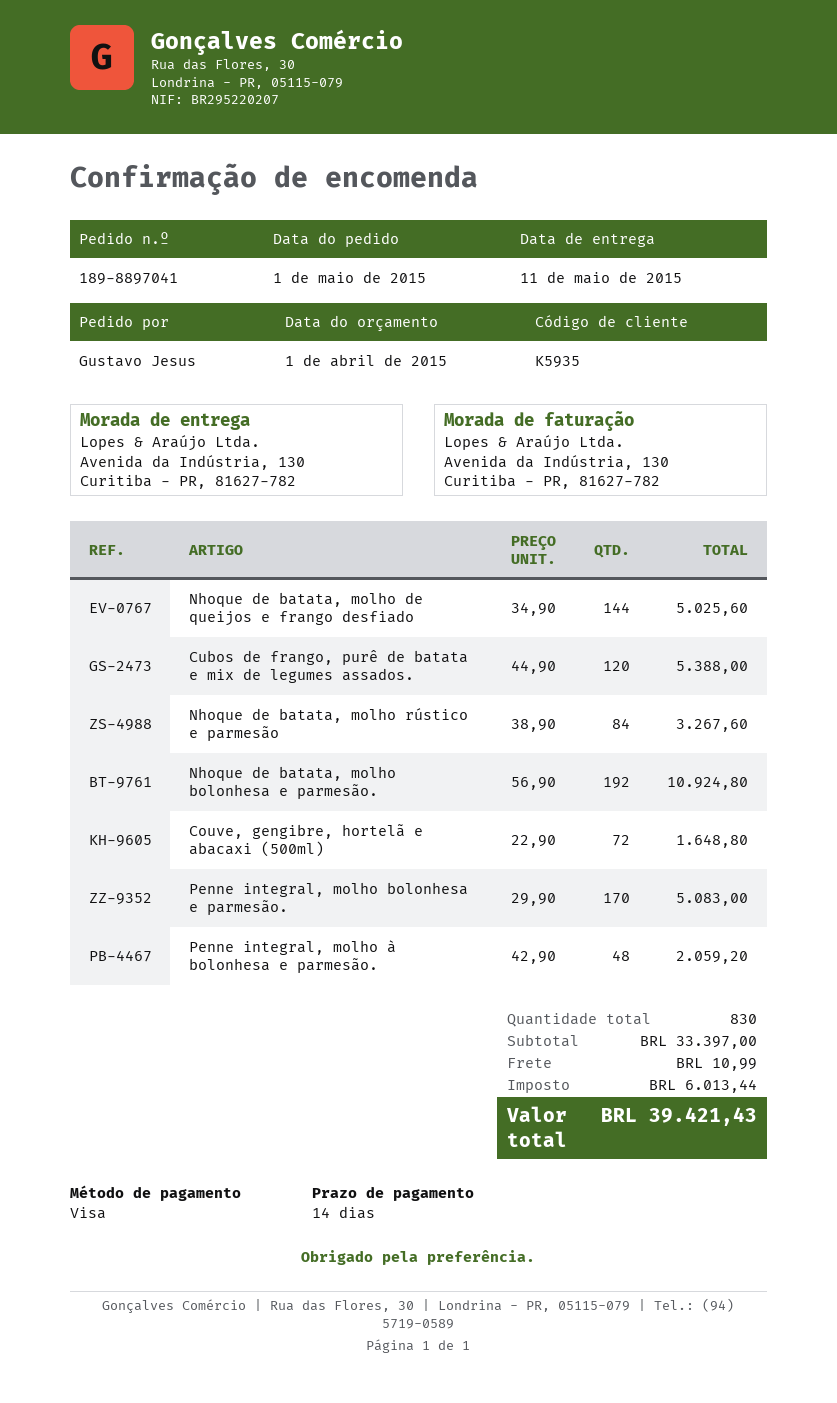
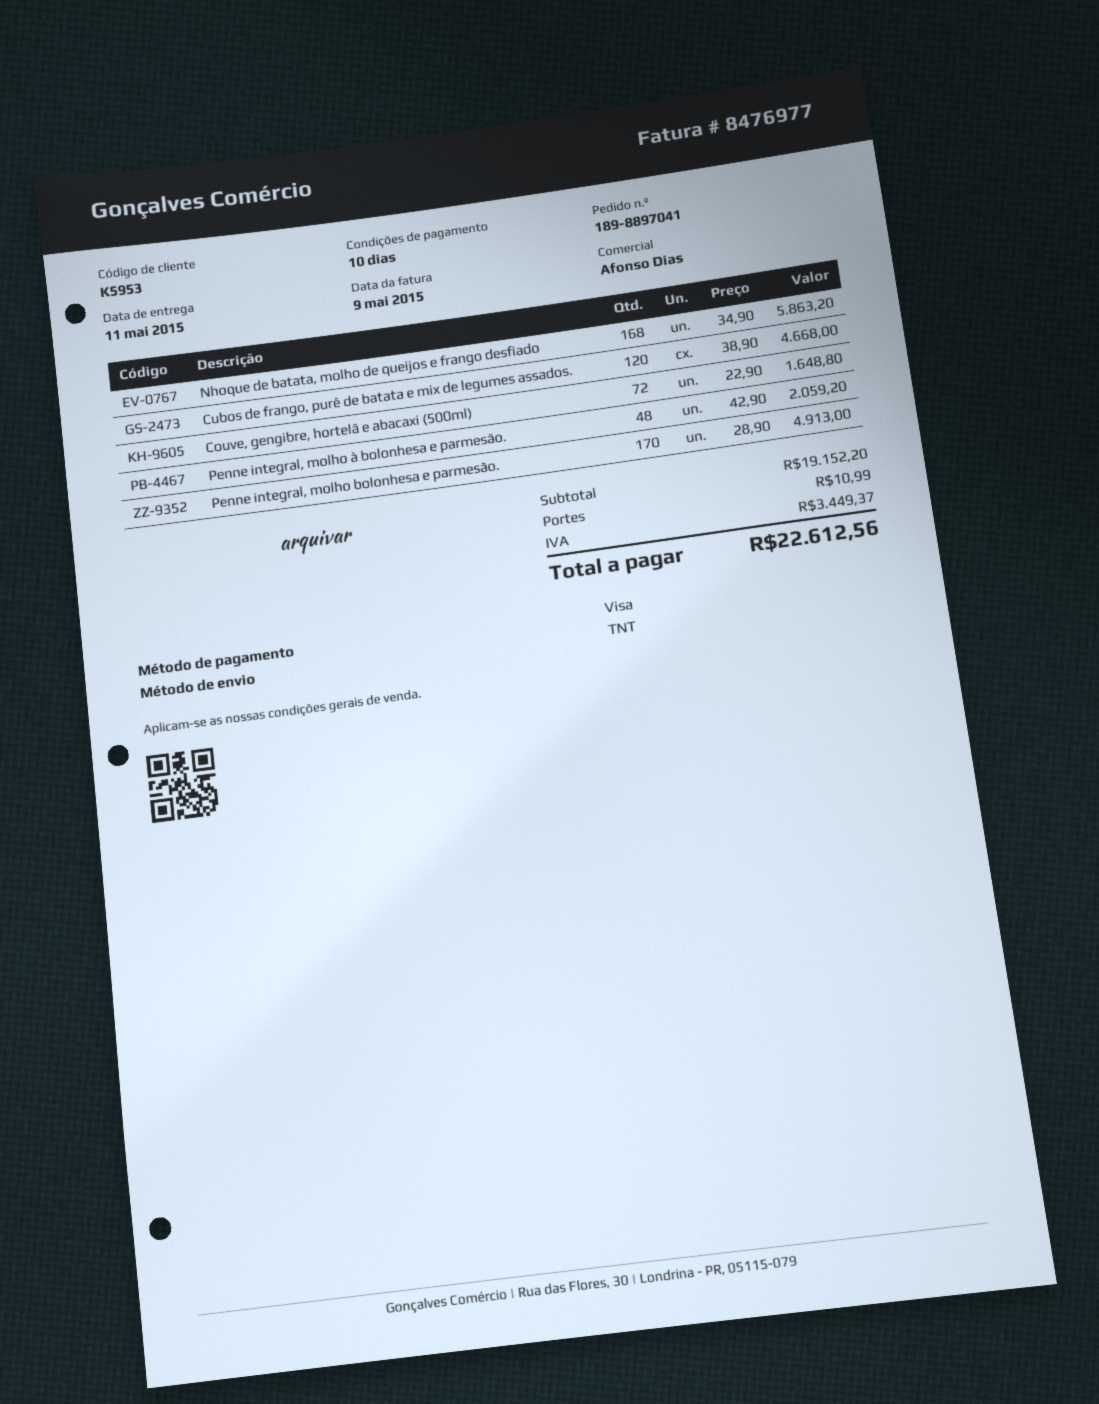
payment terms: 14 days -> 10 days
customer number: K5935 -> K5953
Nhoque de batata, molho de queijos e frango desfiado: 144 x 34.90 = 5025.60 -> 168 x 34.90 = 5863.20
Cubos de frango, purê de batata e mix de legumes assados.: 120 x 44.90 = 5388.00 -> 120 x 38.90 = 4668.00
Nhoque de batata, molho rústico e parmesão: 84 x 38.90 = 3267.60 -> none
Nhoque de batata, molho bolonhesa e parmesão.: 192 x 56.90 = 10924.80 -> none
Penne integral, molho bolonhesa e parmesão.: 170 x 29.90 = 5083.00 -> 170 x 28.90 = 4913.00
subtotal: 33397.00 -> 19152.20
tax: 6013.44 -> 3449.37
total: 39421.43 -> 22612.56

